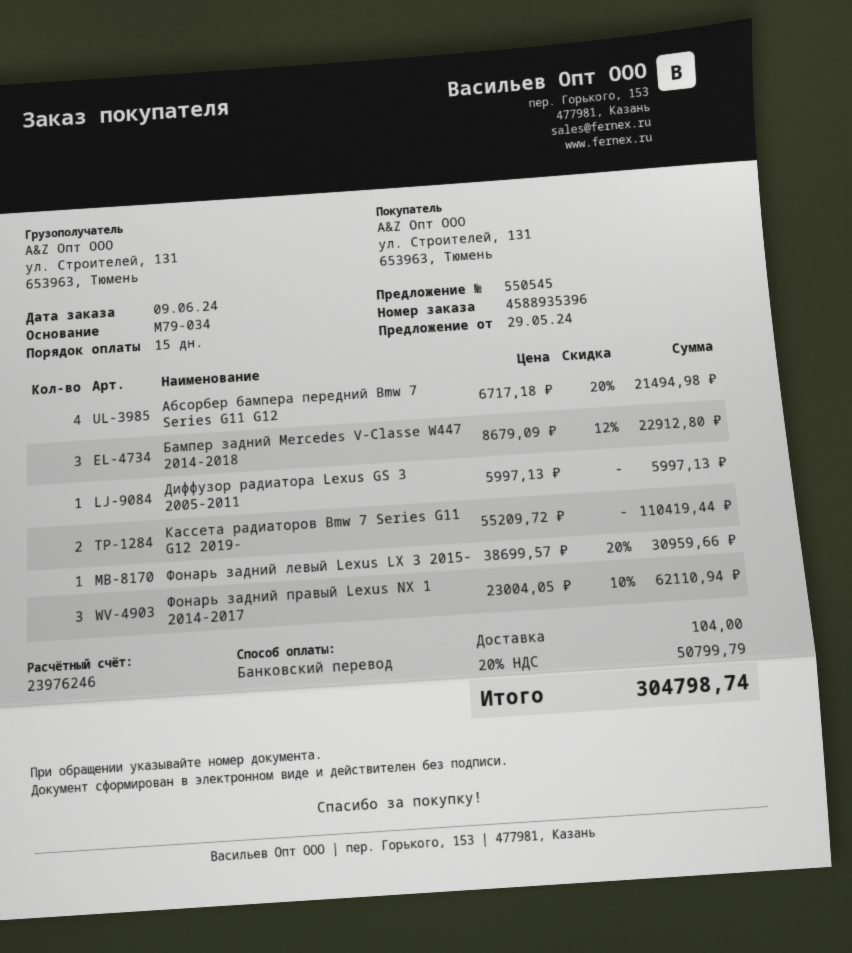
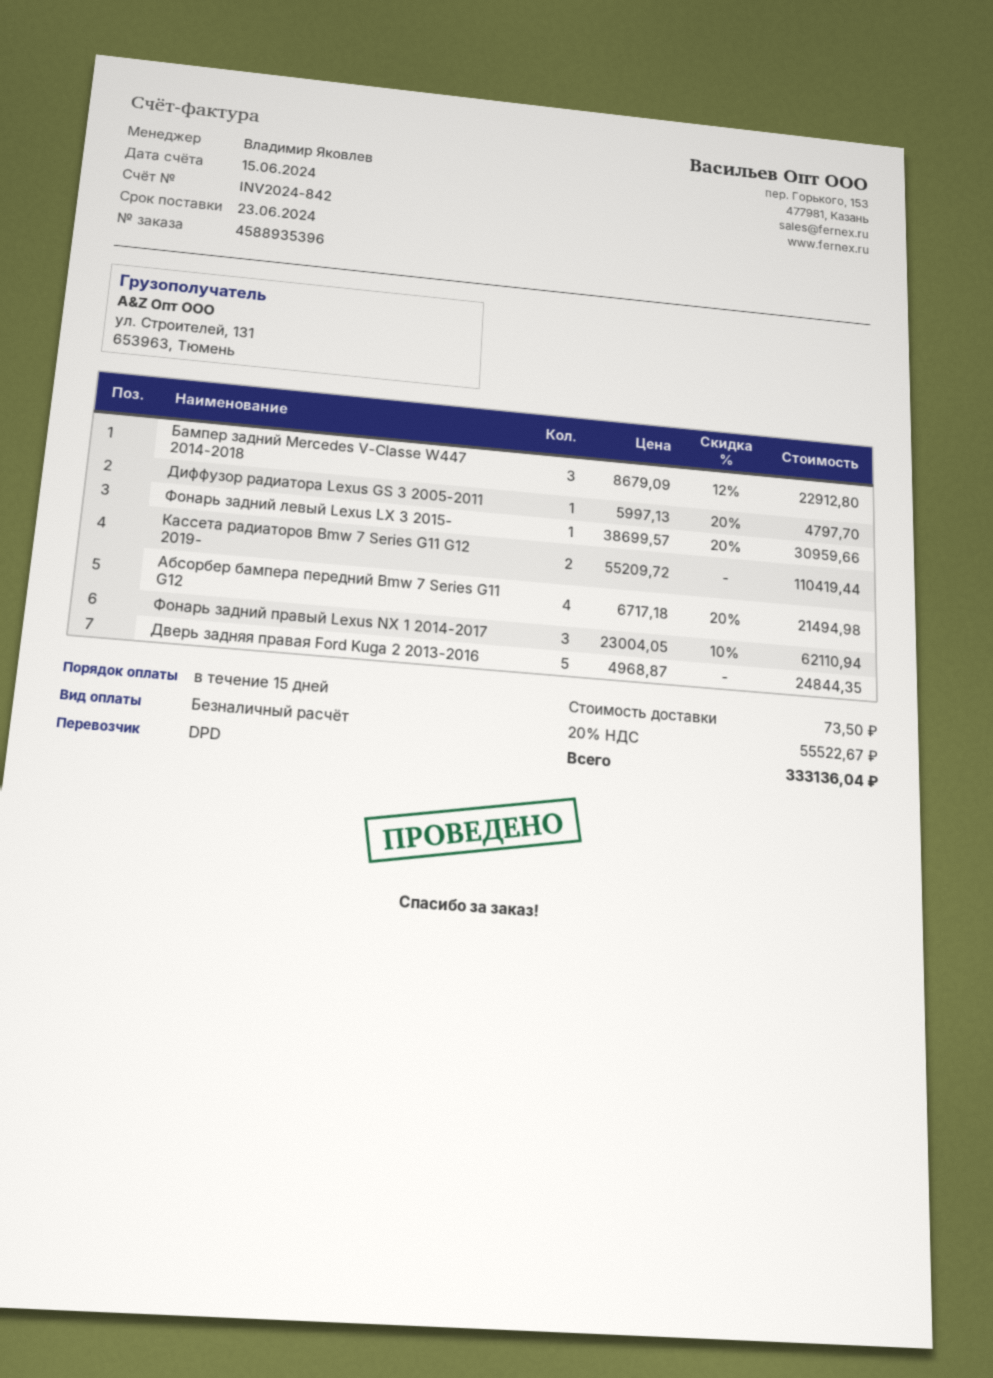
Диффузор радиатора Lexus GS 3 2005-2011: 1 x 5997.13 = 5997.13 -> 1 x 5997.13 - 20% = 4797.70
Дверь задняя правая Ford Kuga 2 2013-2016: none -> 5 x 4968.87 = 24844.35
shipping: 104.00 -> 73.50
tax: 20% = 50799.79 -> 20% = 55522.67
total: 304798.74 -> 333136.04

